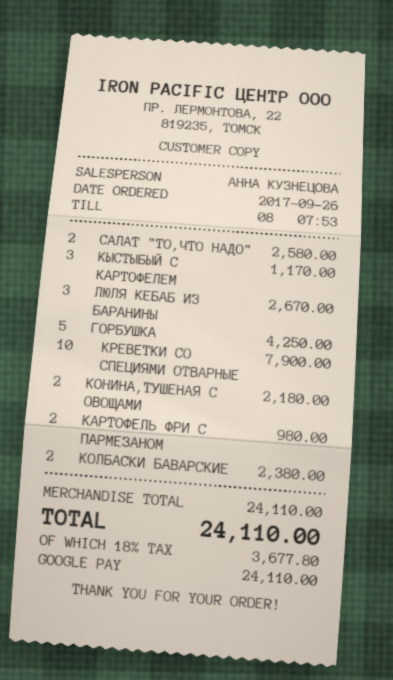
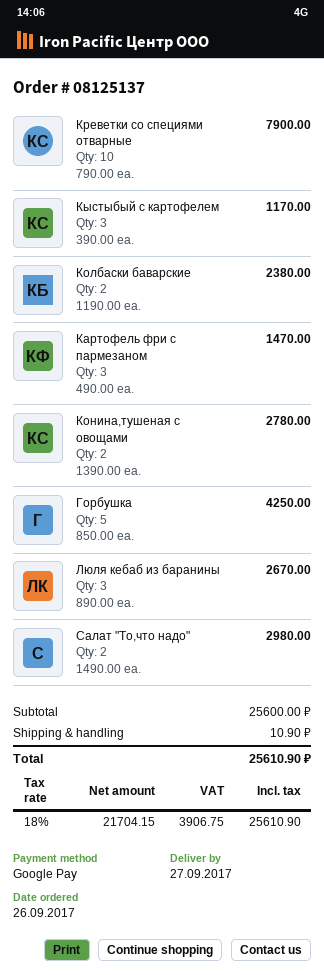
САЛАТ "ТО,ЧТО НАДО": 2 for 2580.00 -> 2 for 2980.00
КОНИНА,ТУШЕНАЯ С ОВОЩАМИ: 2 for 2180.00 -> 2 for 2780.00
КАРТОФЕЛЬ ФРИ С ПАРМЕЗАНОМ: 2 for 980.00 -> 3 for 1470.00
subtotal: 24110.00 -> 25600.00
shipping: none -> 10.90
tax: 18% = 3677.80 -> 18% = 3906.75
total: 24110.00 -> 25610.90

